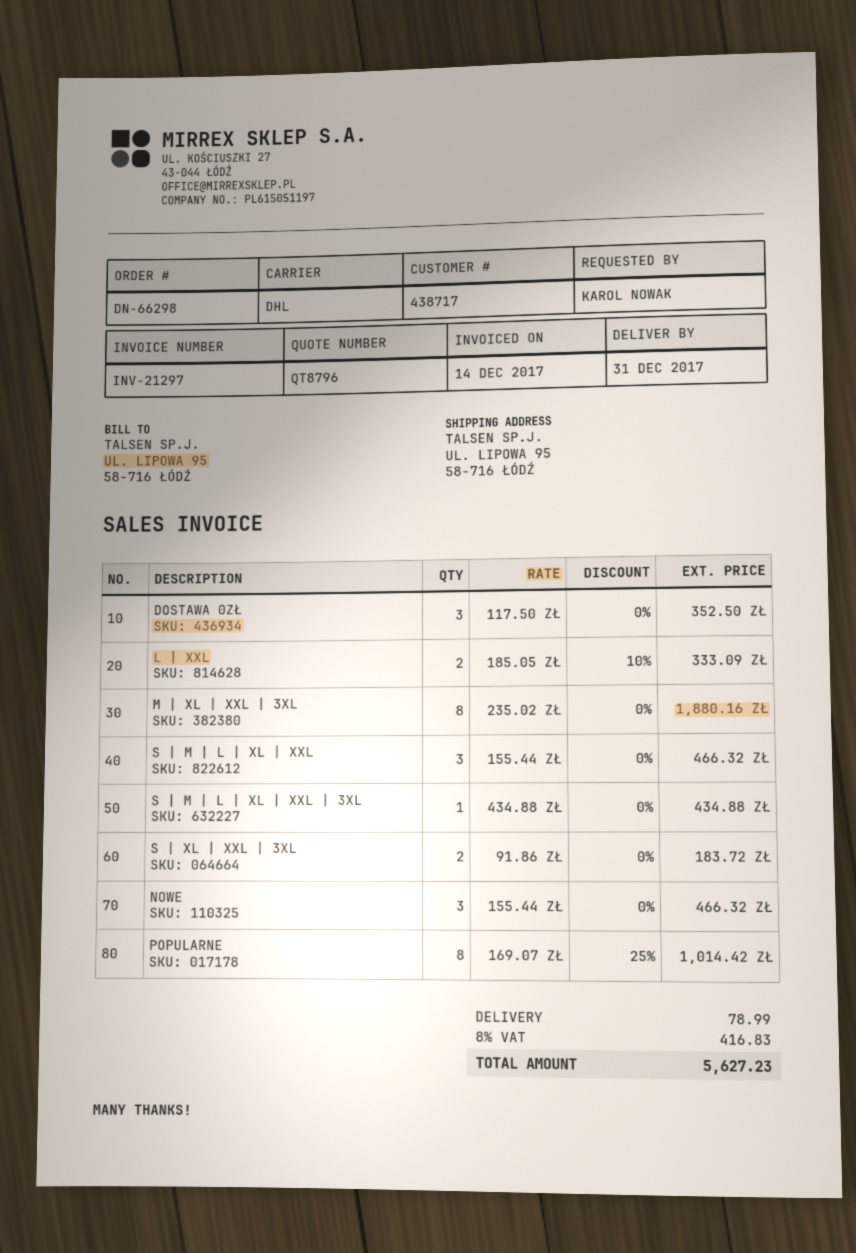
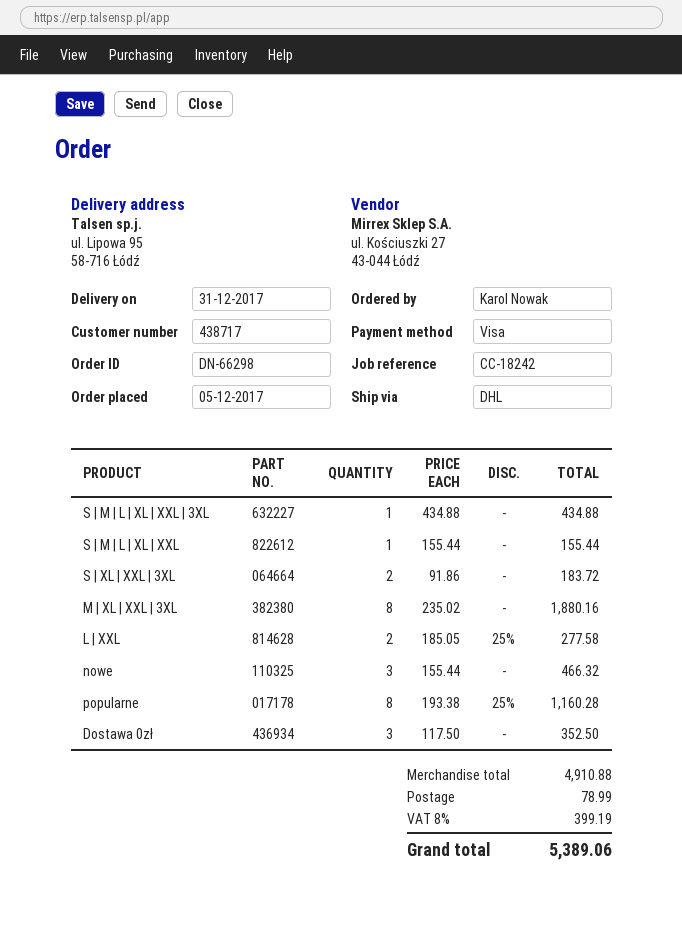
L | XXL: 2 x 185.05 - 10% = 333.09 -> 2 x 185.05 - 25% = 277.58
S | M | L | XL | XXL: 3 x 155.44 = 466.32 -> 1 x 155.44 = 155.44
POPULARNE: 8 x 169.07 - 25% = 1014.42 -> 8 x 193.38 - 25% = 1160.28
tax: 8% = 416.83 -> 8% = 399.19
total: 5627.23 -> 5389.06

